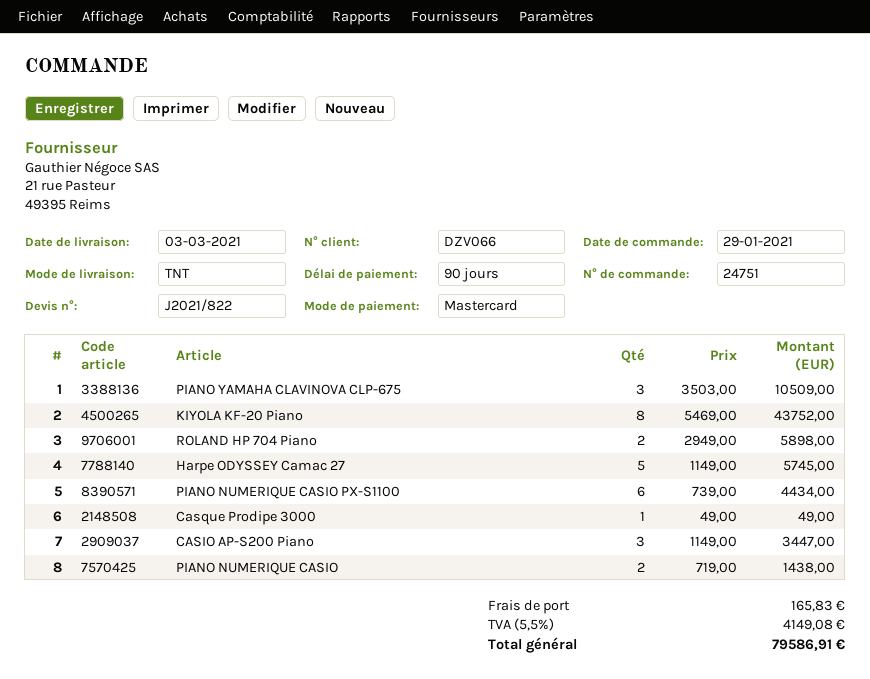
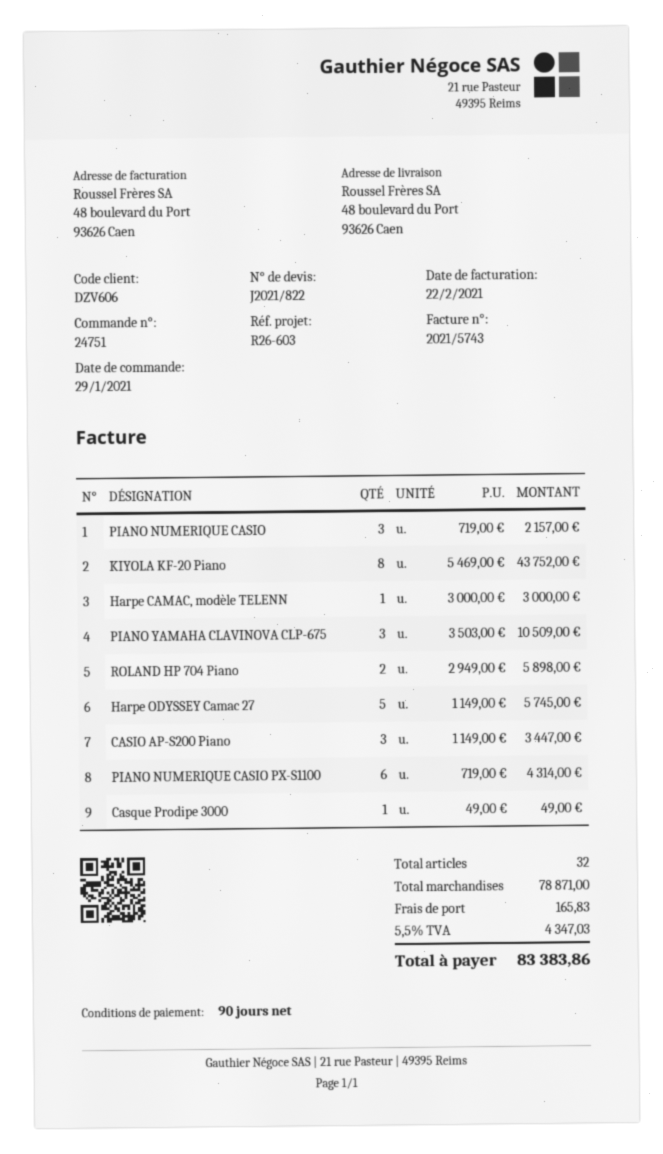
customer number: DZV066 -> DZV606
PIANO NUMERIQUE CASIO PX-S1100: 6 x 739.00 = 4434.00 -> 6 x 719.00 = 4314.00
PIANO NUMERIQUE CASIO: 2 x 719.00 = 1438.00 -> 3 x 719.00 = 2157.00
Harpe CAMAC, modèle TELENN: none -> 1 x 3000.00 = 3000.00
tax: 5.5% = 4149.08 -> 5.5% = 4347.03
total: 79586.91 -> 83383.86

